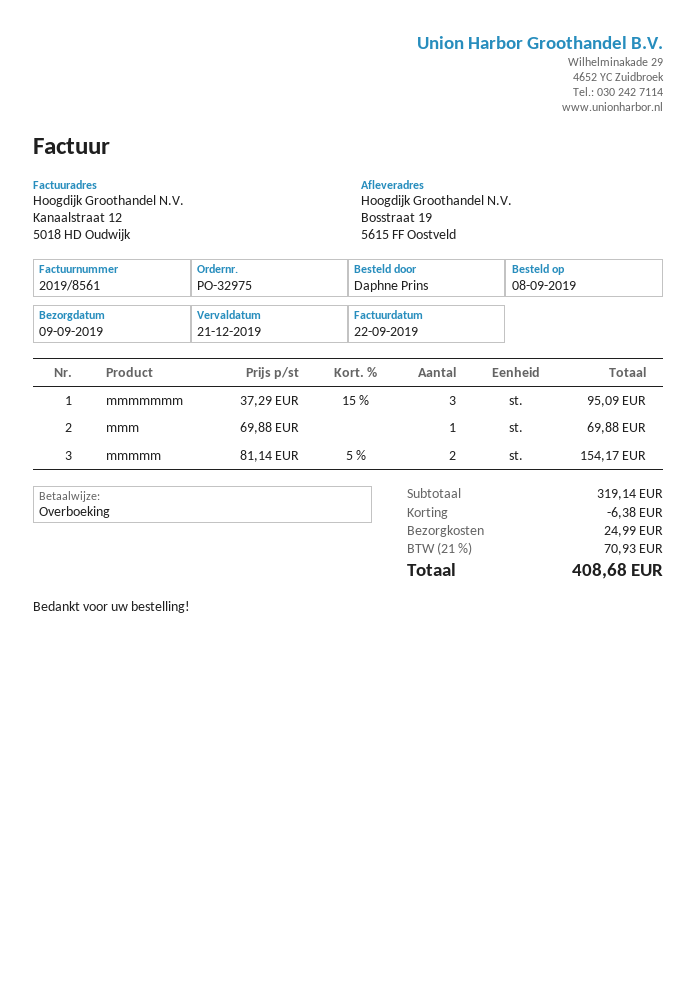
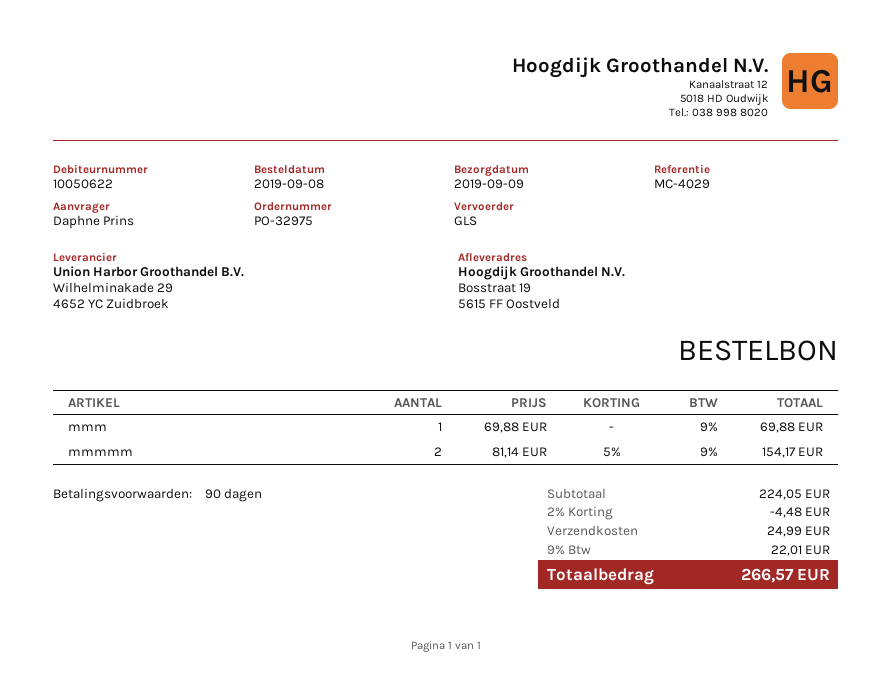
mmmmmmm: 3 x 37.29 - 15% = 95.09 -> none
subtotal: 319.14 -> 224.05
discount: 6.38 -> 4.48
tax: 21% = 70.93 -> 9% = 22.01
total: 408.68 -> 266.57

